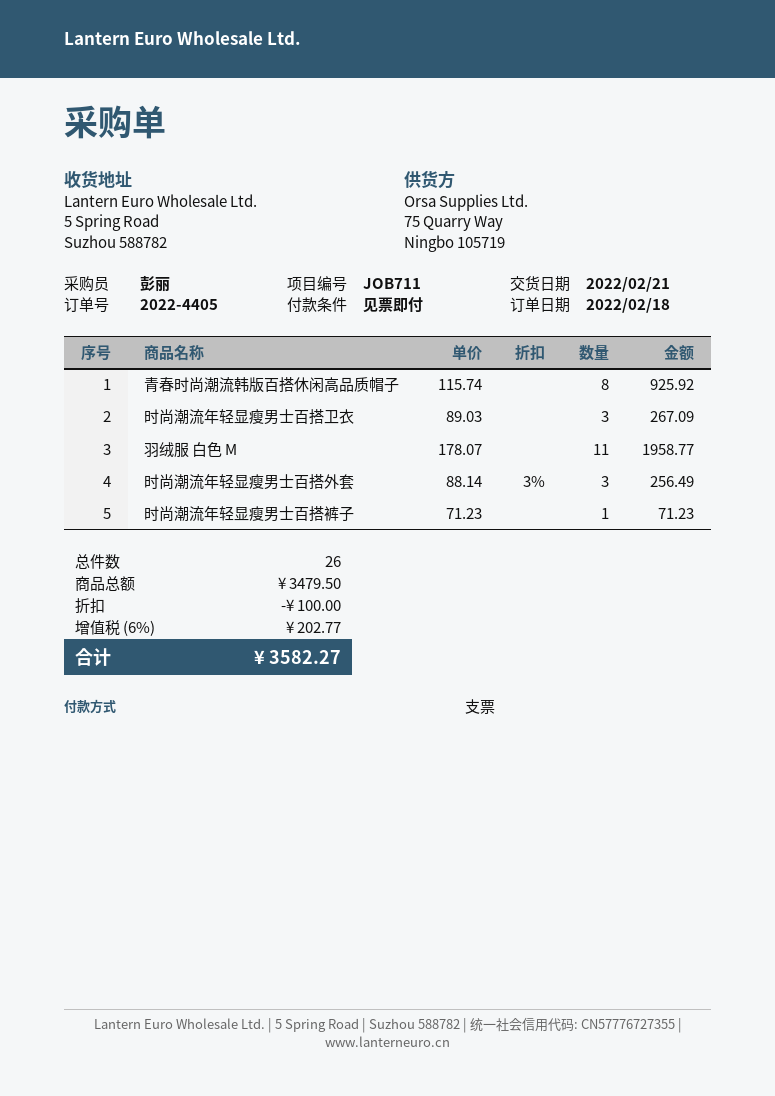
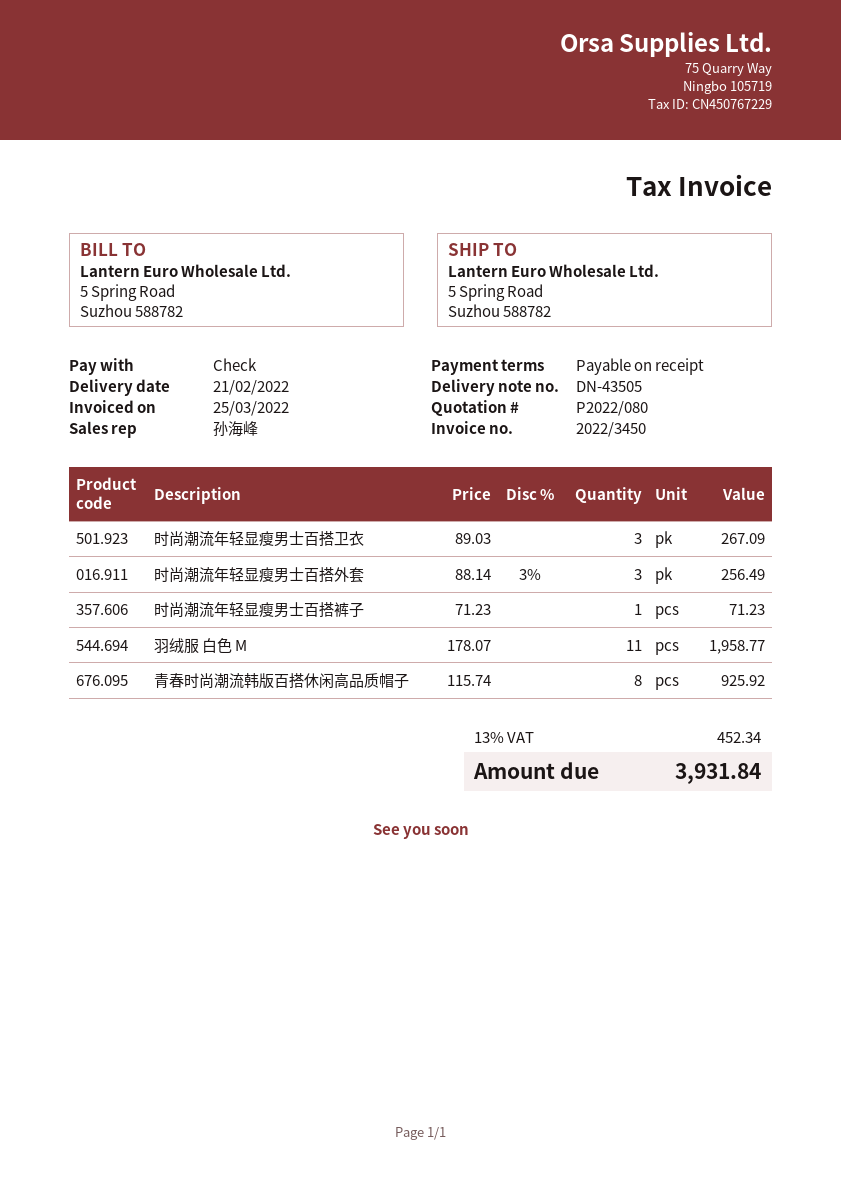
discount: 100.00 -> none
tax: 6% = 202.77 -> 13% = 452.34
total: 3582.27 -> 3931.84

